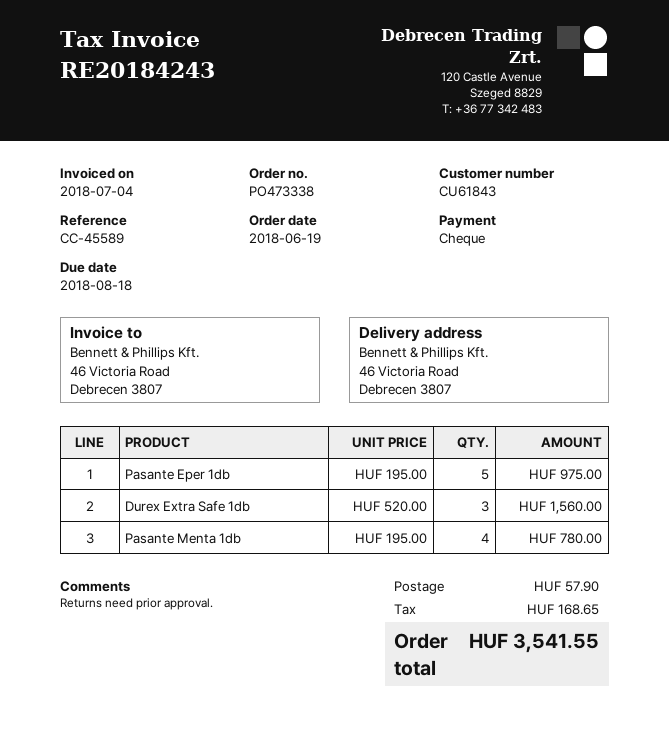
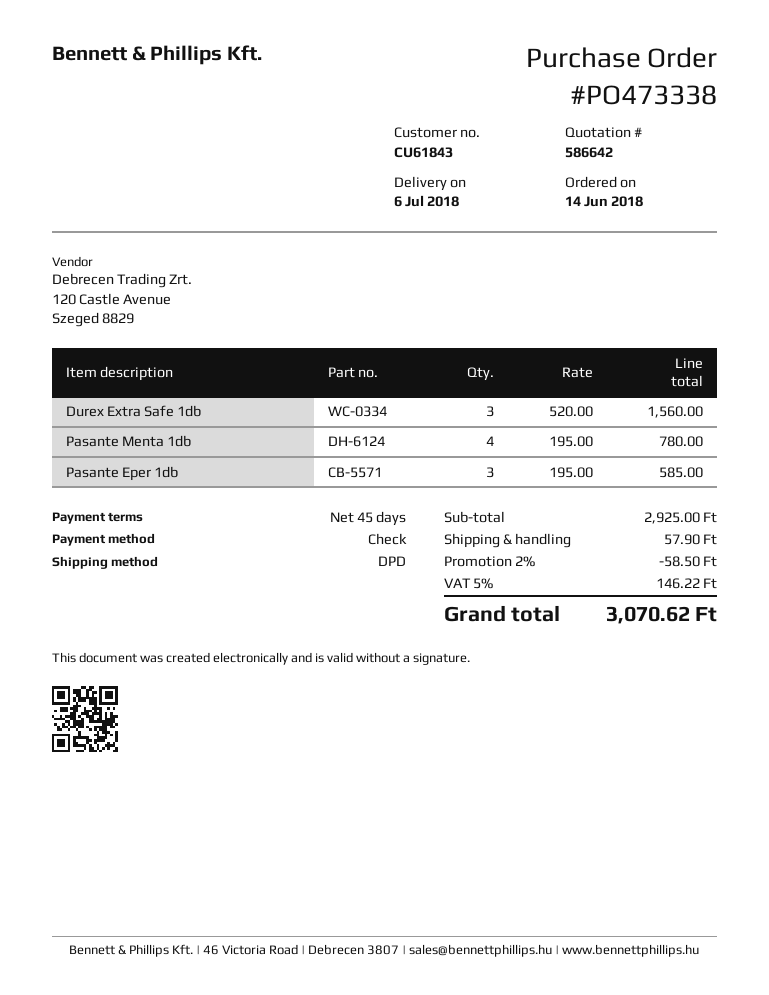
order date: 2018-06-19 -> 2018-06-14
Pasante Eper 1db: 5 x 195.00 = 975.00 -> 3 x 195.00 = 585.00
discount: none -> 2% = 58.50
tax: 168.65 -> 146.22
total: 3541.55 -> 3070.62

